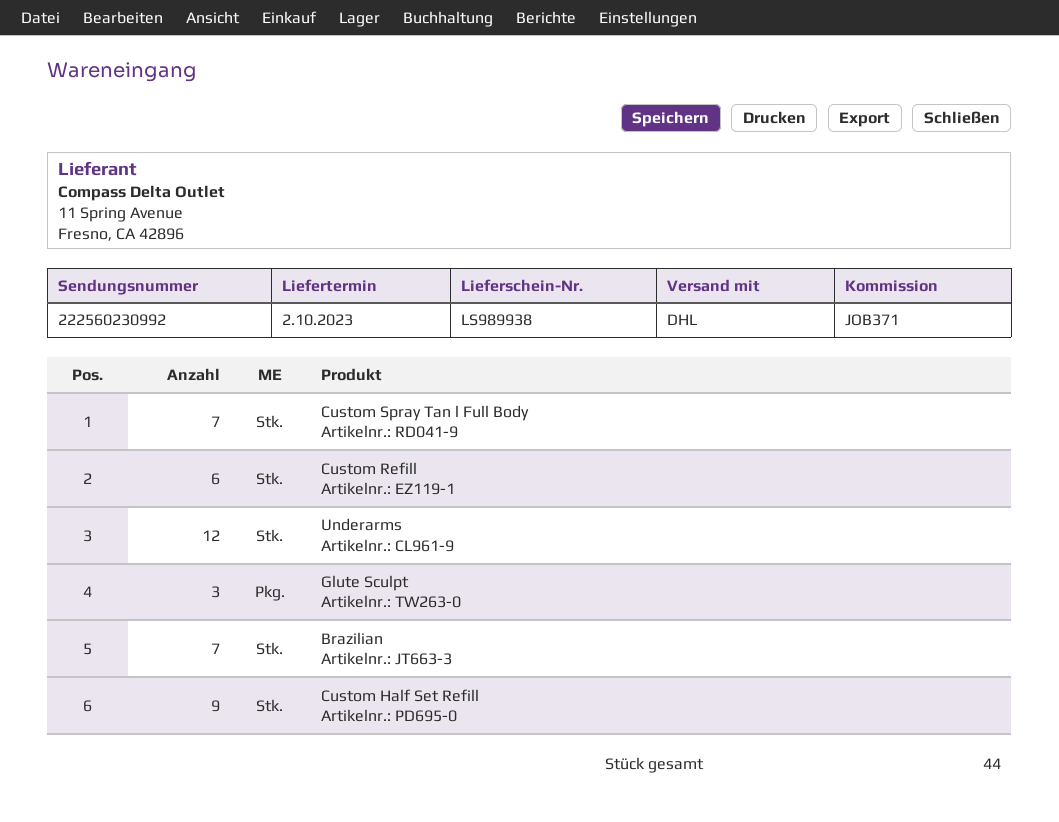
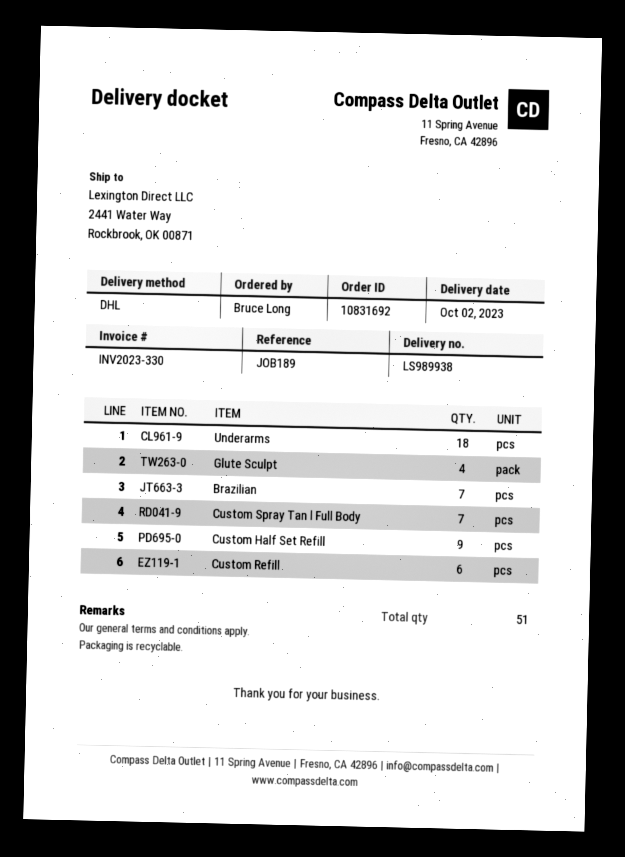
reference: JOB371 -> JOB189
Underarms: 12 -> 18
Glute Sculpt: 3 -> 4
total quantity: 44 -> 51

